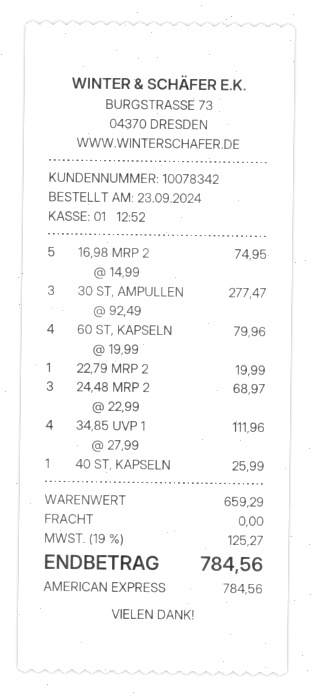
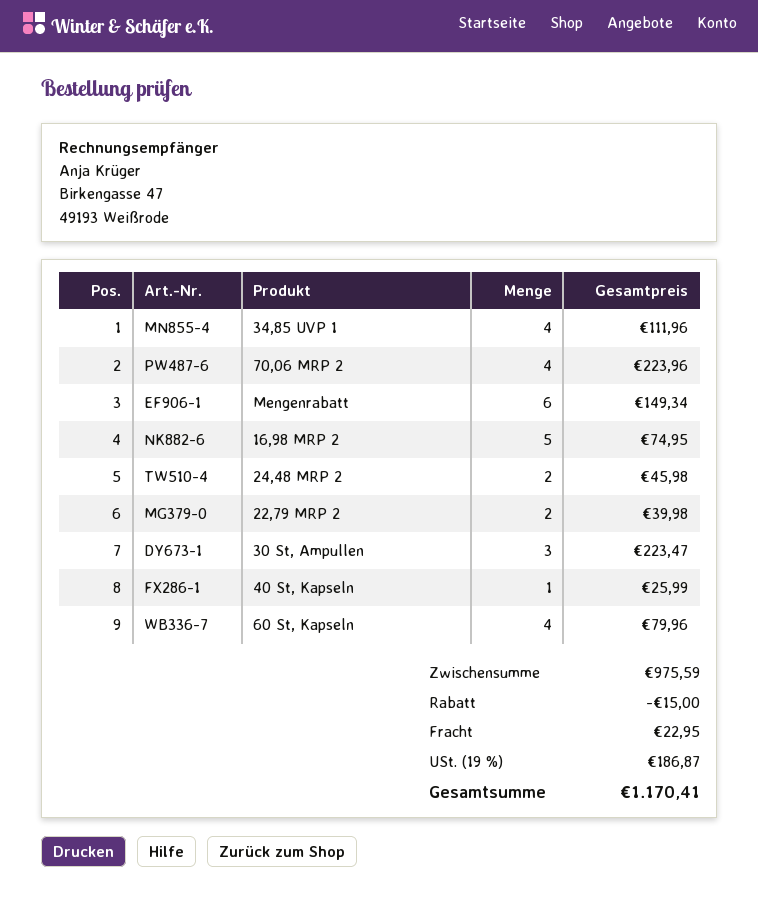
30 ST, AMPULLEN: 3 for 277.47 -> 3 for 223.47
22,79 MRP 2: 1 for 19.99 -> 2 for 39.98
24,48 MRP 2: 3 for 68.97 -> 2 for 45.98
70,06 MRP 2: none -> 4 for 223.96
Mengenrabatt: none -> 6 for 149.34
subtotal: 659.29 -> 975.59
discount: none -> 15.00
shipping: 0.00 -> 22.95
tax: 19% = 125.27 -> 19% = 186.87
total: 784.56 -> 1170.41

